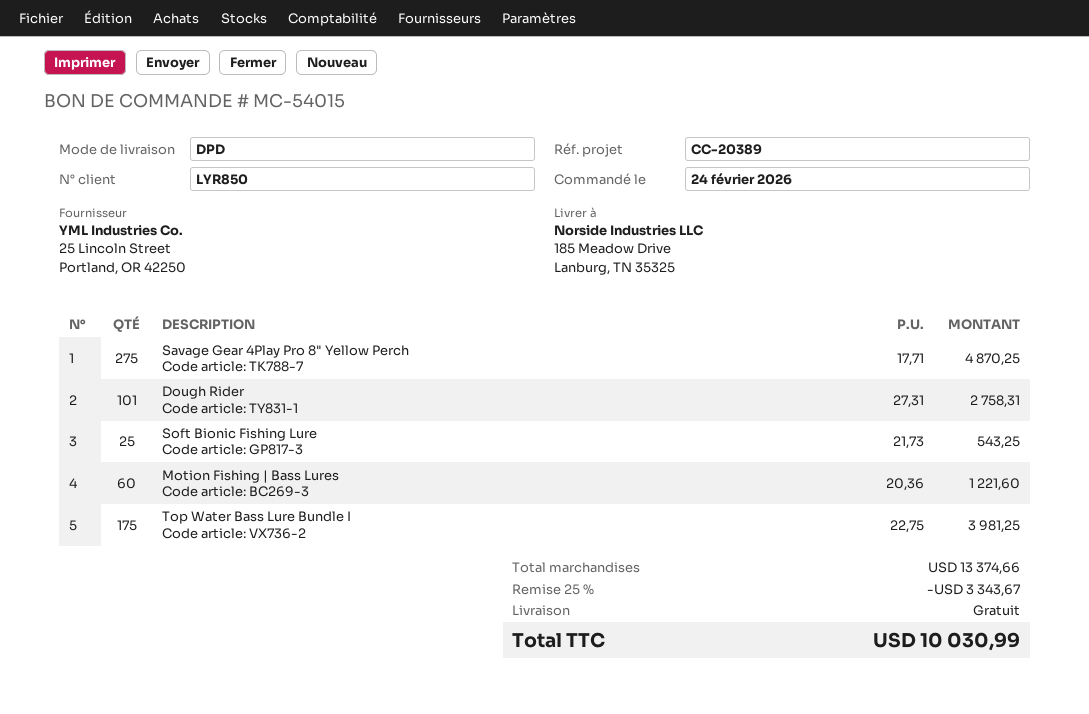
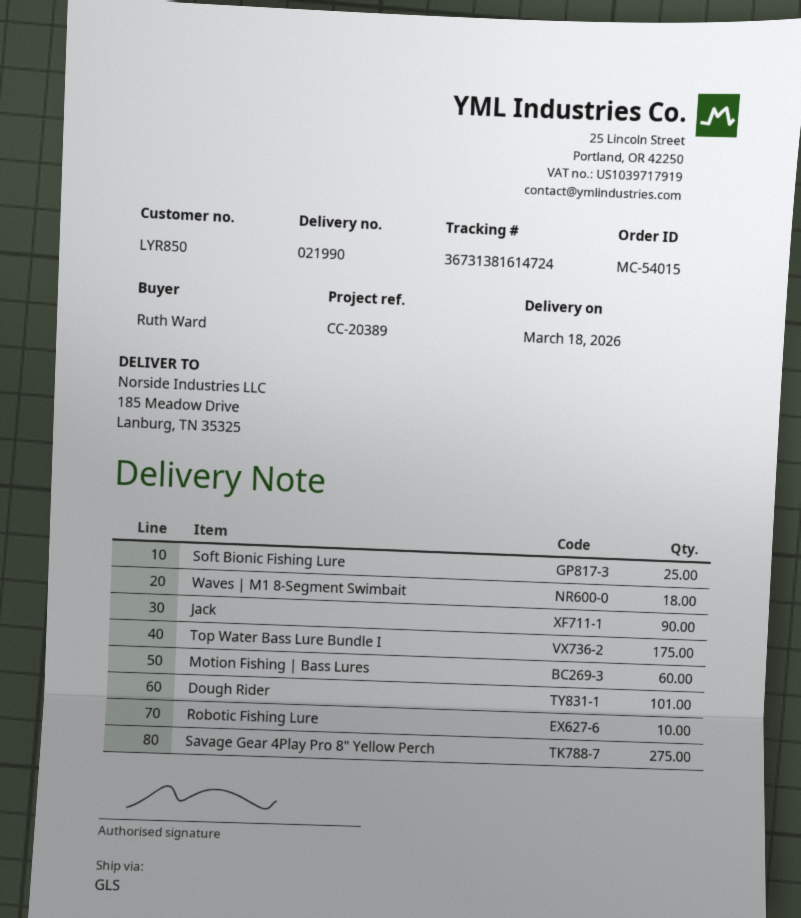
shipping method: DPD -> GLS
Waves | M1 8-Segment Swimbait: none -> 18
Jack: none -> 90
Robotic Fishing Lure: none -> 10

